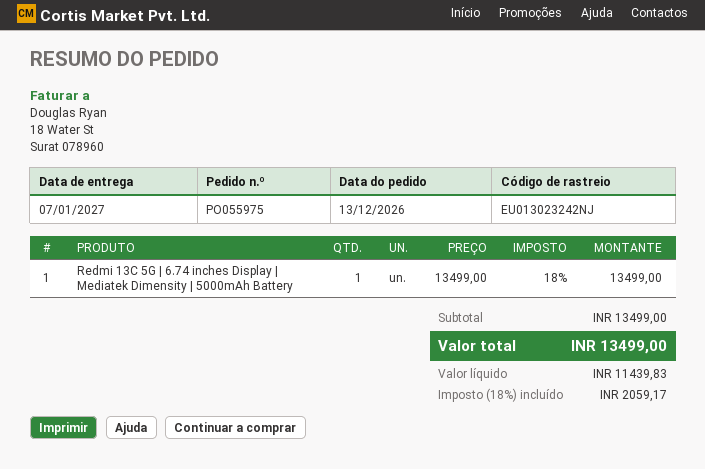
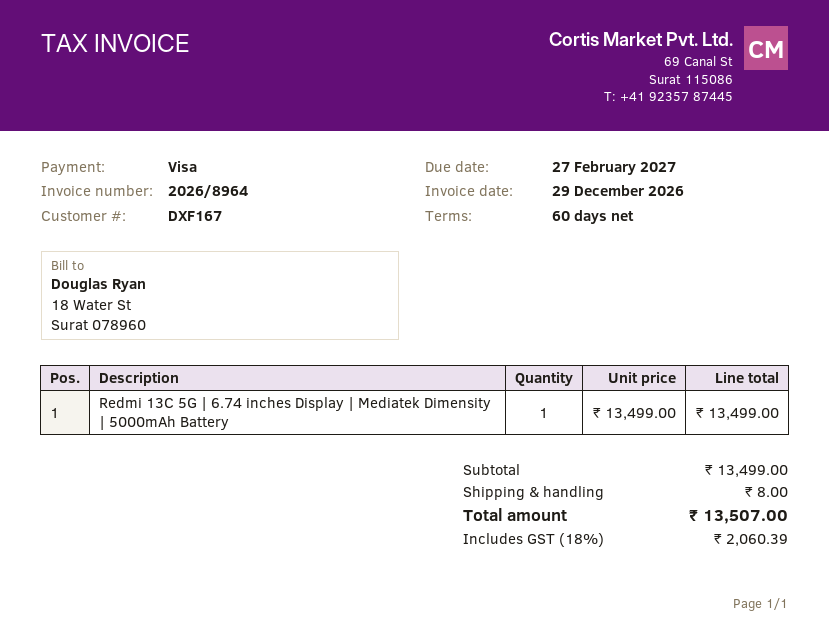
shipping: none -> 8.00
tax: 18% = 2059.17 -> 18% = 2060.39
total: 13499.00 -> 13507.00

